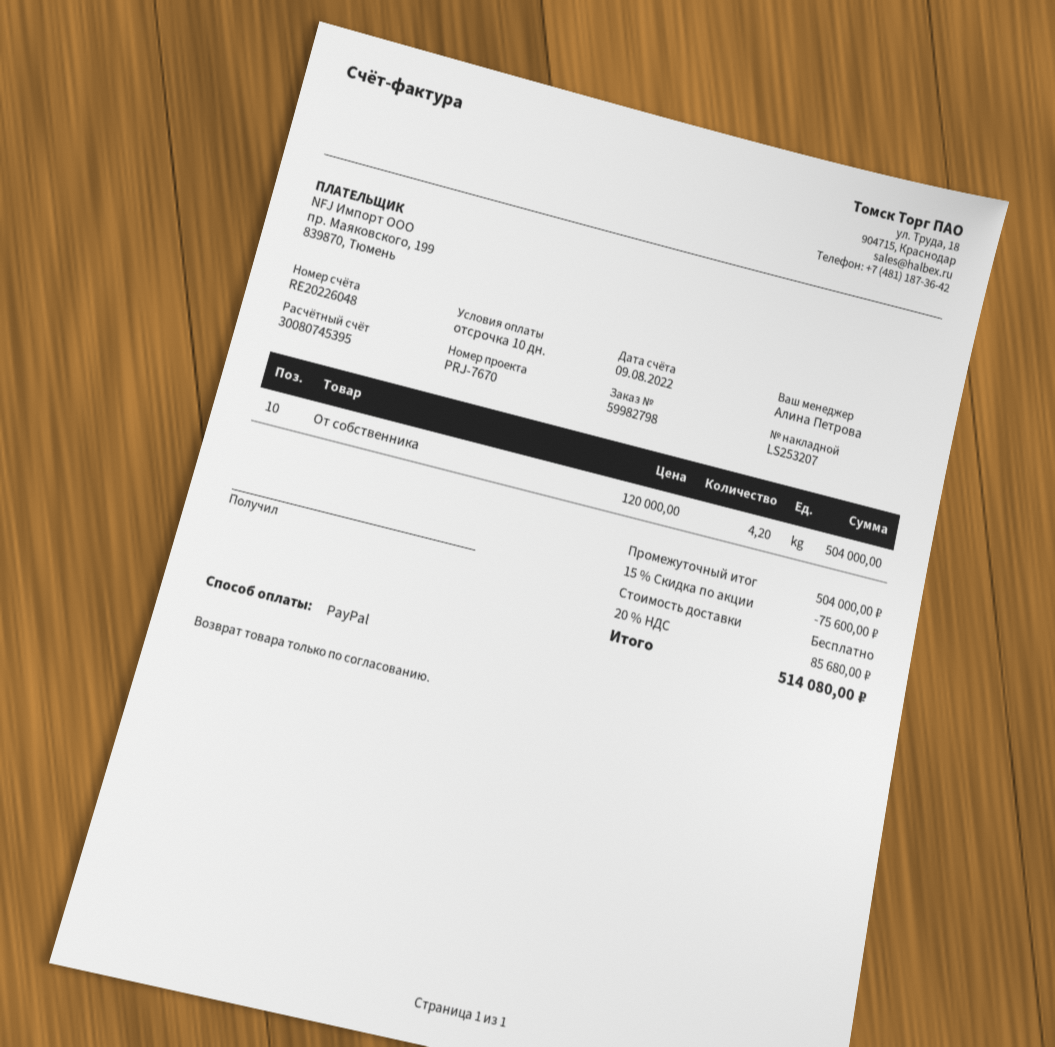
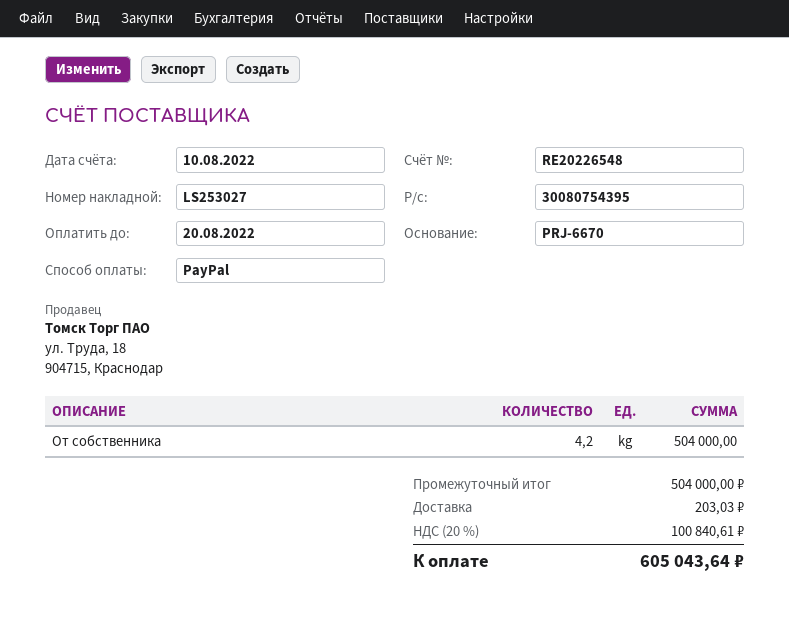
delivery note number: LS253207 -> LS253027
invoice number: RE20226048 -> RE20226548
invoice date: 2022-08-09 -> 2022-08-10
reference: PRJ-7670 -> PRJ-6670
bank account: 30080745395 -> 30080754395
discount: 15% = 75600.00 -> none
shipping: 0.00 -> 203.03
tax: 20% = 85680.00 -> 20% = 100840.61
total: 514080.00 -> 605043.64

